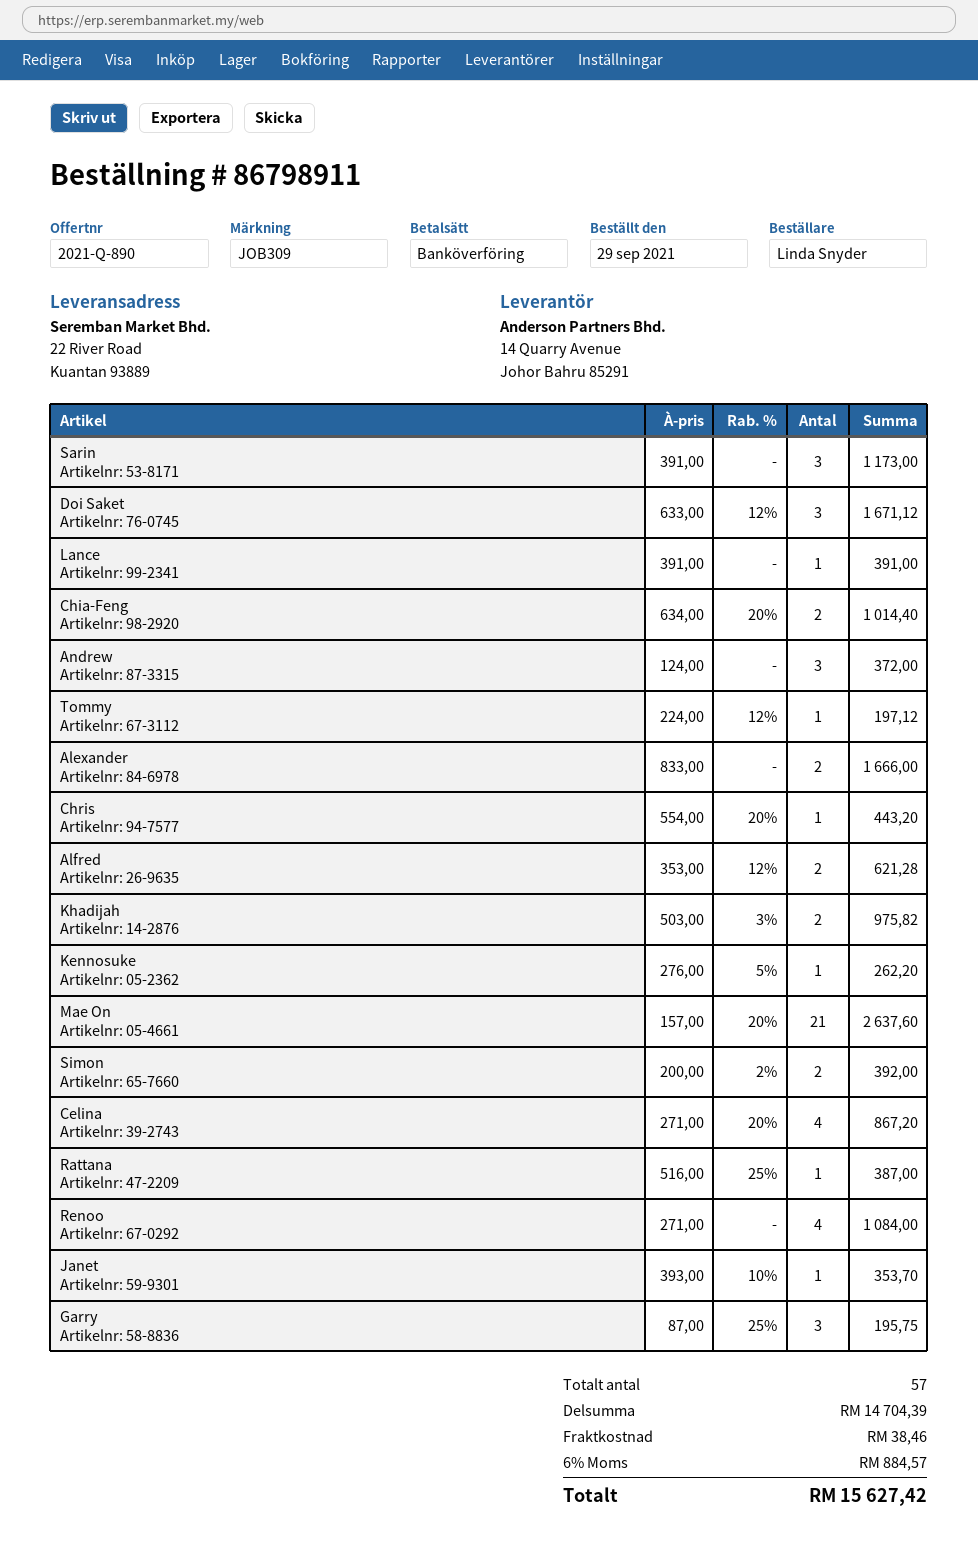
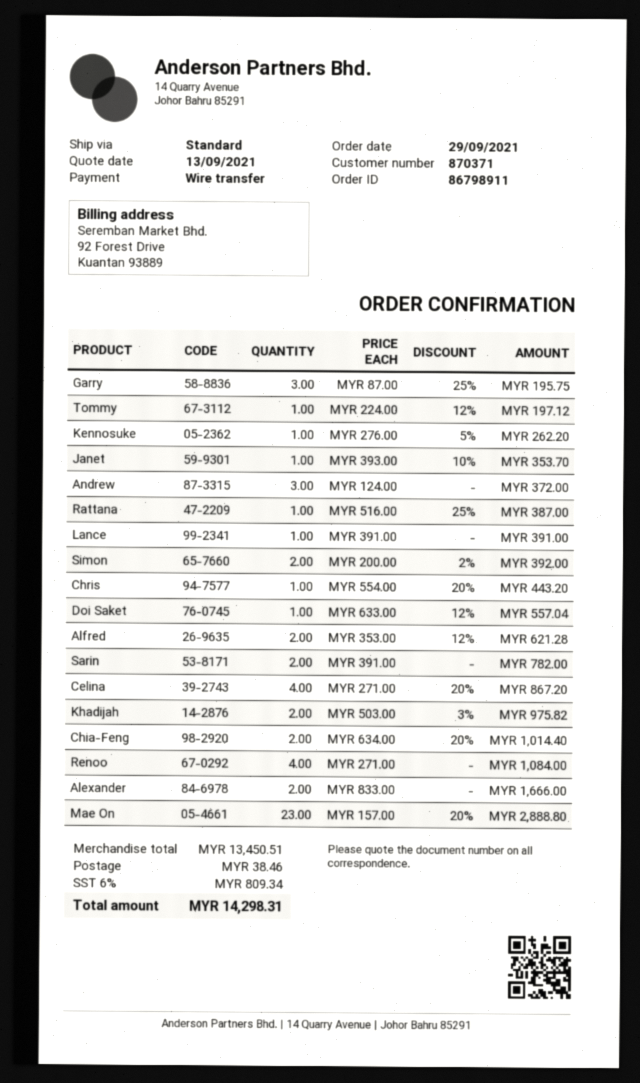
Sarin: 3 x 391.00 = 1173.00 -> 2 x 391.00 = 782.00
Doi Saket: 3 x 633.00 - 12% = 1671.12 -> 1 x 633.00 - 12% = 557.04
Mae On: 21 x 157.00 - 20% = 2637.60 -> 23 x 157.00 - 20% = 2888.80
subtotal: 14704.39 -> 13450.51
tax: 6% = 884.57 -> 6% = 809.34
total: 15627.42 -> 14298.31

